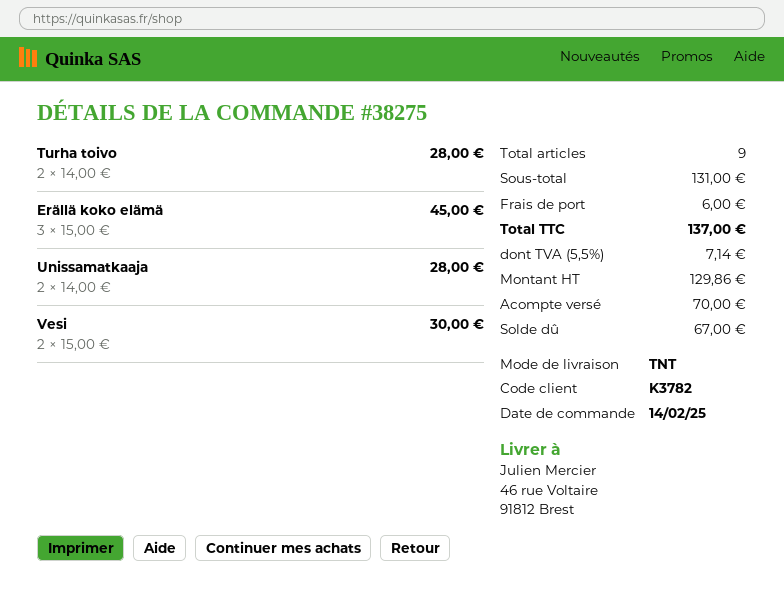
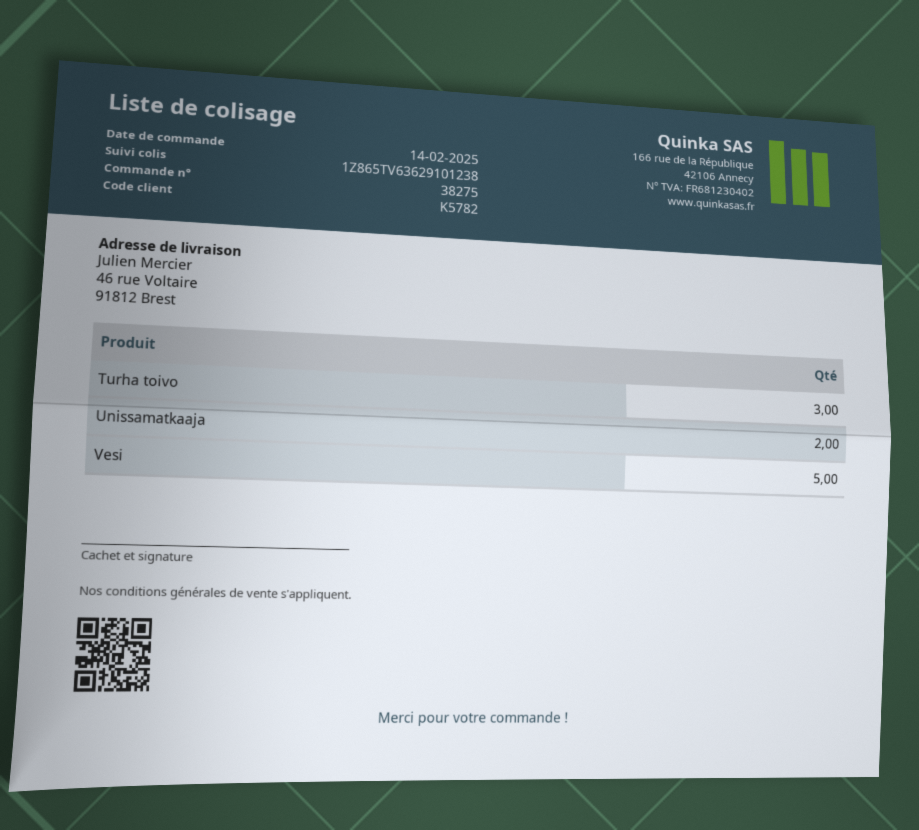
customer number: K3782 -> K5782
Turha toivo: 2 -> 3
Erällä koko elämä: 3 -> none
Vesi: 2 -> 5

